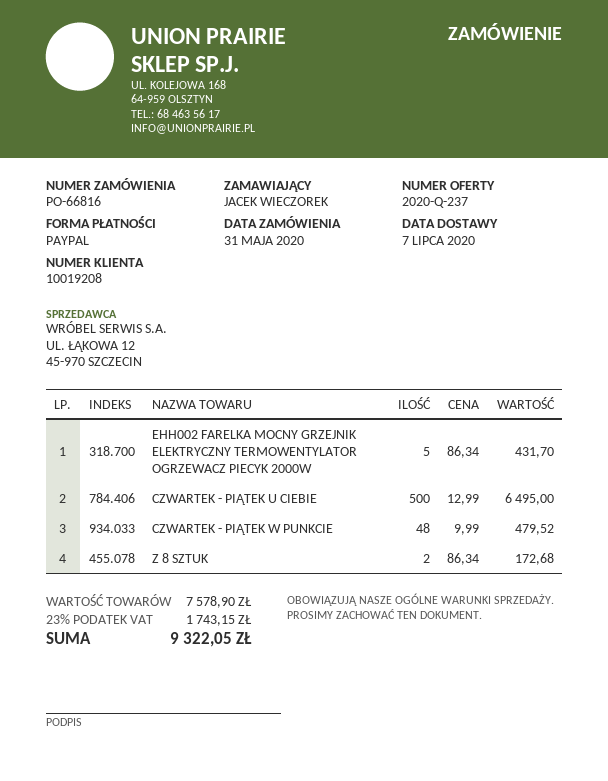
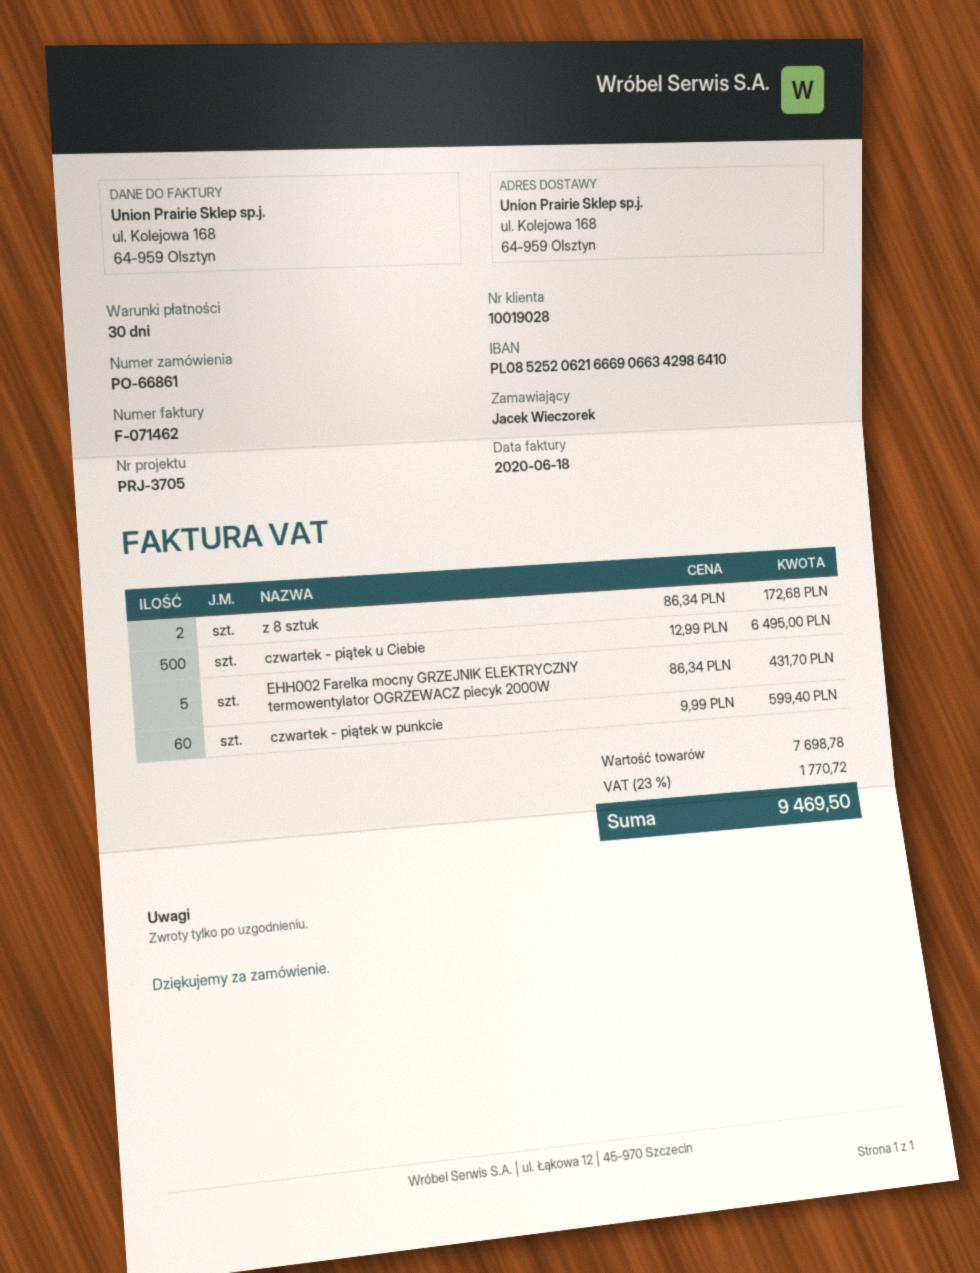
order number: PO-66816 -> PO-66861
customer number: 10019208 -> 10019028
CZWARTEK - PIĄTEK W PUNKCIE: 48 x 9.99 = 479.52 -> 60 x 9.99 = 599.40
subtotal: 7578.90 -> 7698.78
tax: 23% = 1743.15 -> 23% = 1770.72
total: 9322.05 -> 9469.50

